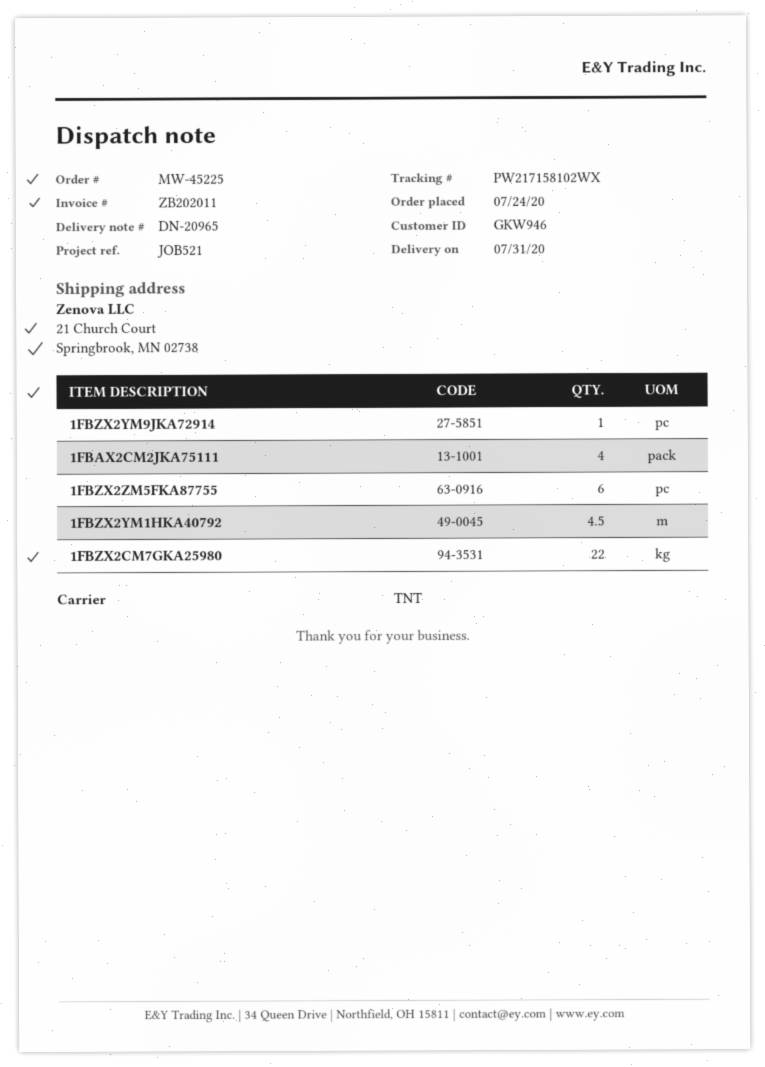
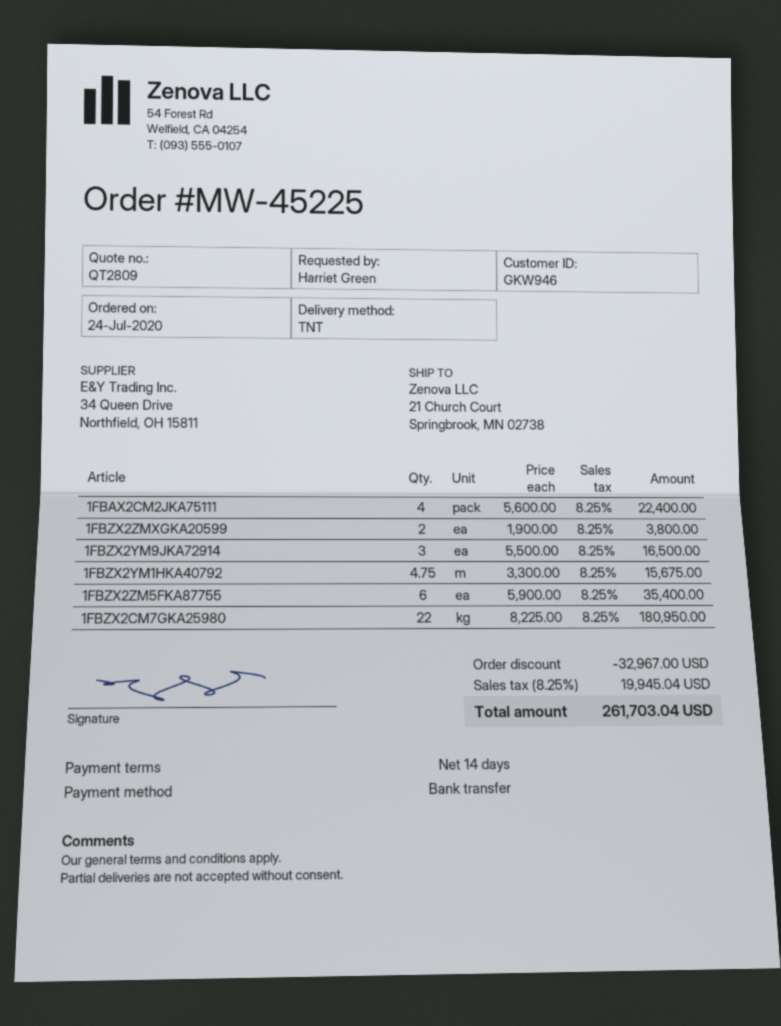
1FBZX2YM9JKA72914: 1 -> 3
1FBZX2YM1HKA40792: 4.5 -> 4.75
1FBZX2ZMXGKA20599: none -> 2

